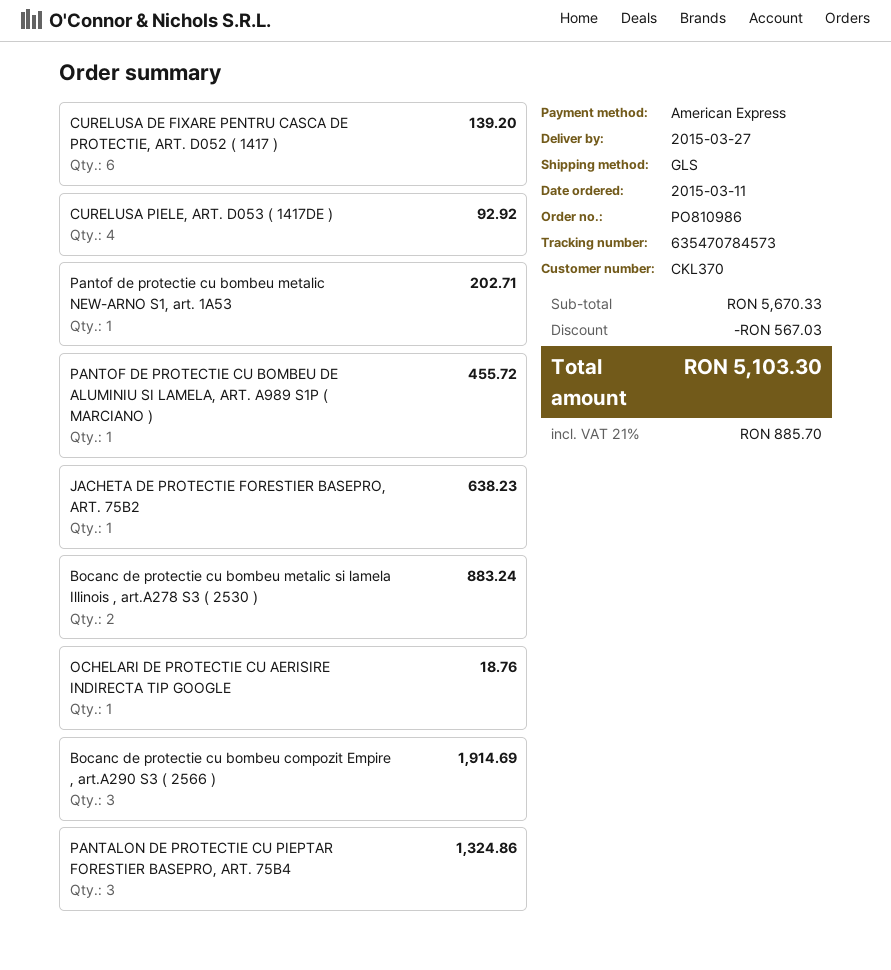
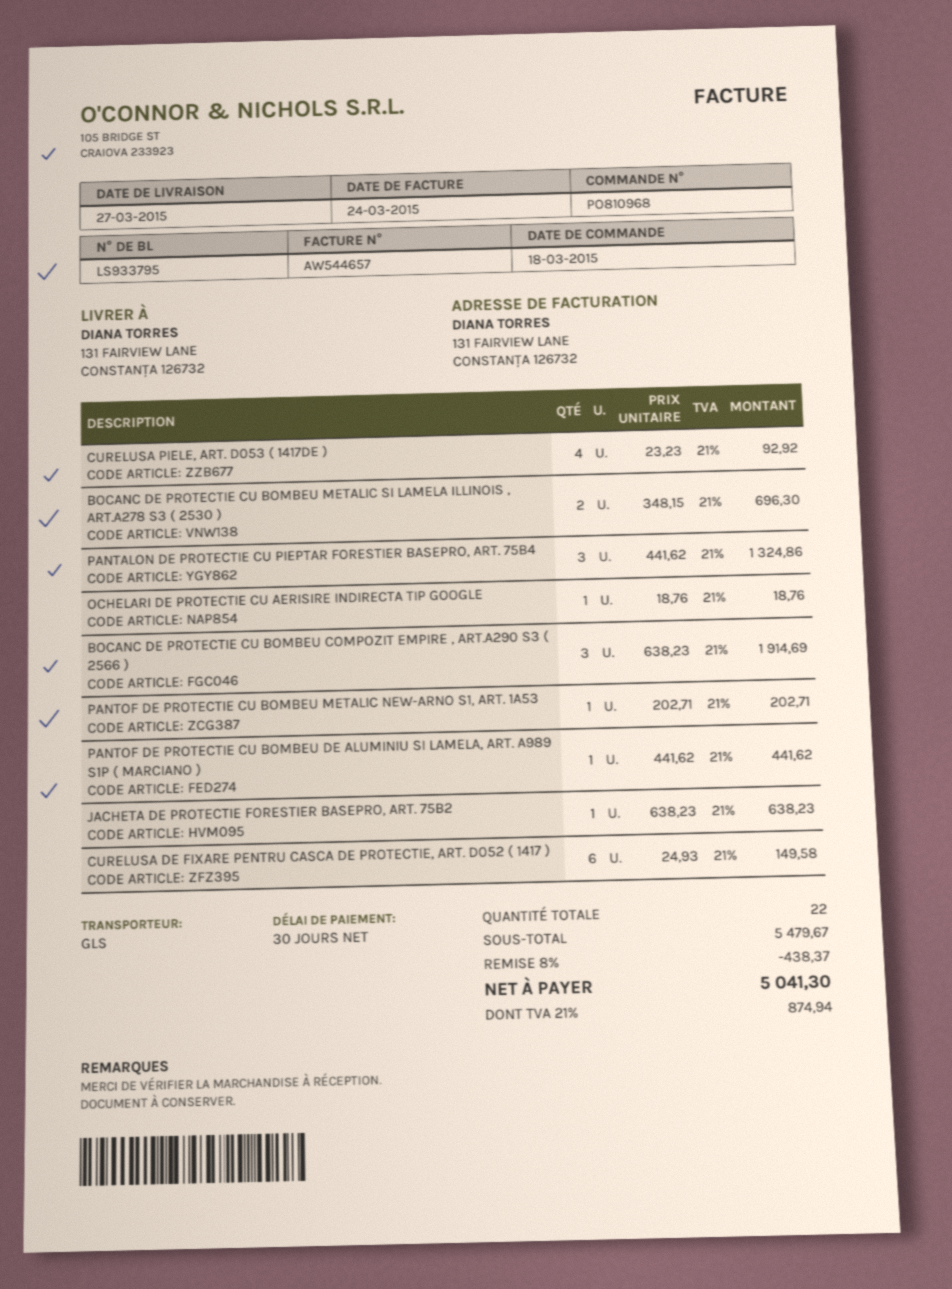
order number: PO810986 -> PO810968
order date: 2015-03-11 -> 2015-03-18
CURELUSA DE FIXARE PENTRU CASCA DE PROTECTIE, ART. D052 ( 1417 ): 6 for 139.20 -> 6 for 149.58
PANTOF DE PROTECTIE CU BOMBEU DE ALUMINIU SI LAMELA, ART. A989 S1P ( MARCIANO ): 1 for 455.72 -> 1 for 441.62
Bocanc de protectie cu bombeu metalic si lamela Illinois , art.A278 S3 ( 2530 ): 2 for 883.24 -> 2 for 696.30
subtotal: 5670.33 -> 5479.67
discount: 567.03 -> 438.37
tax: 21% = 885.70 -> 21% = 874.94
total: 5103.30 -> 5041.30

